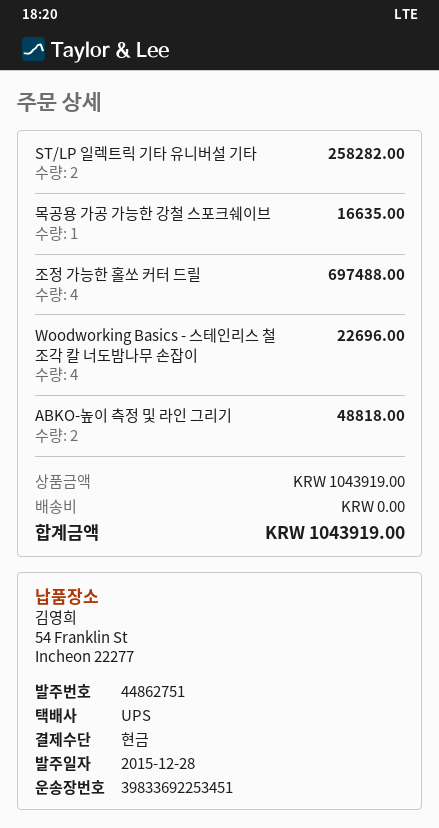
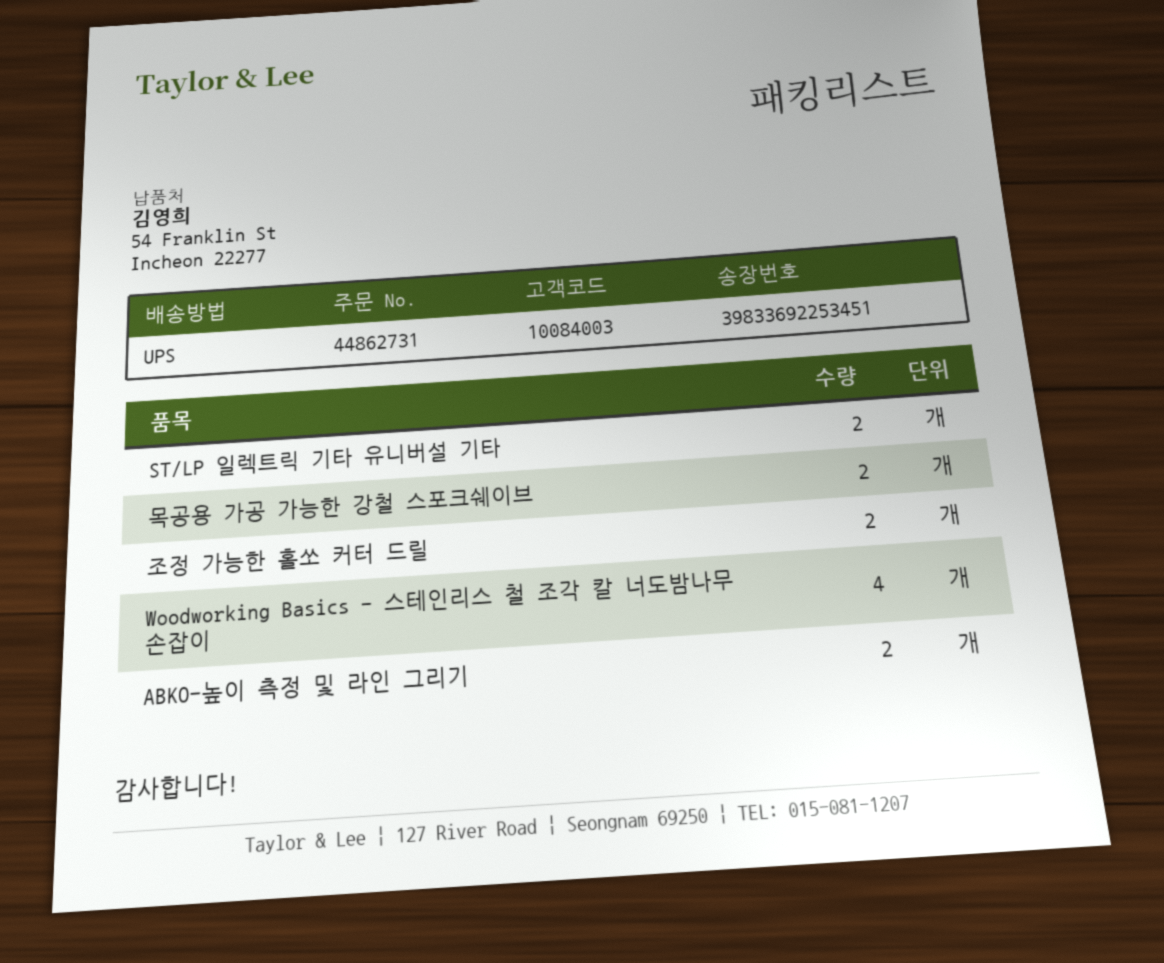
order number: 44862751 -> 44862731
목공용 가공 가능한 강철 스포크쉐이브: 1 -> 2
조정 가능한 홀쏘 커터 드릴: 4 -> 2

